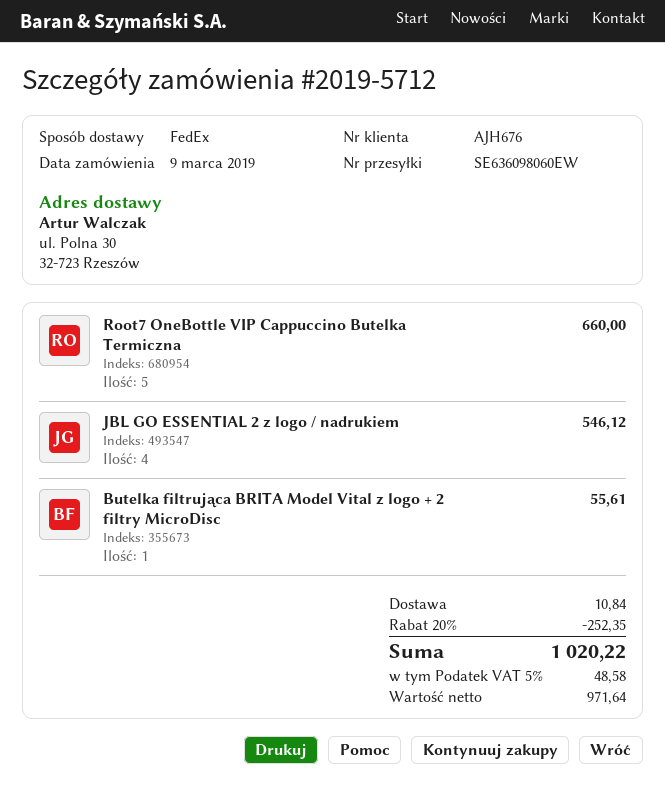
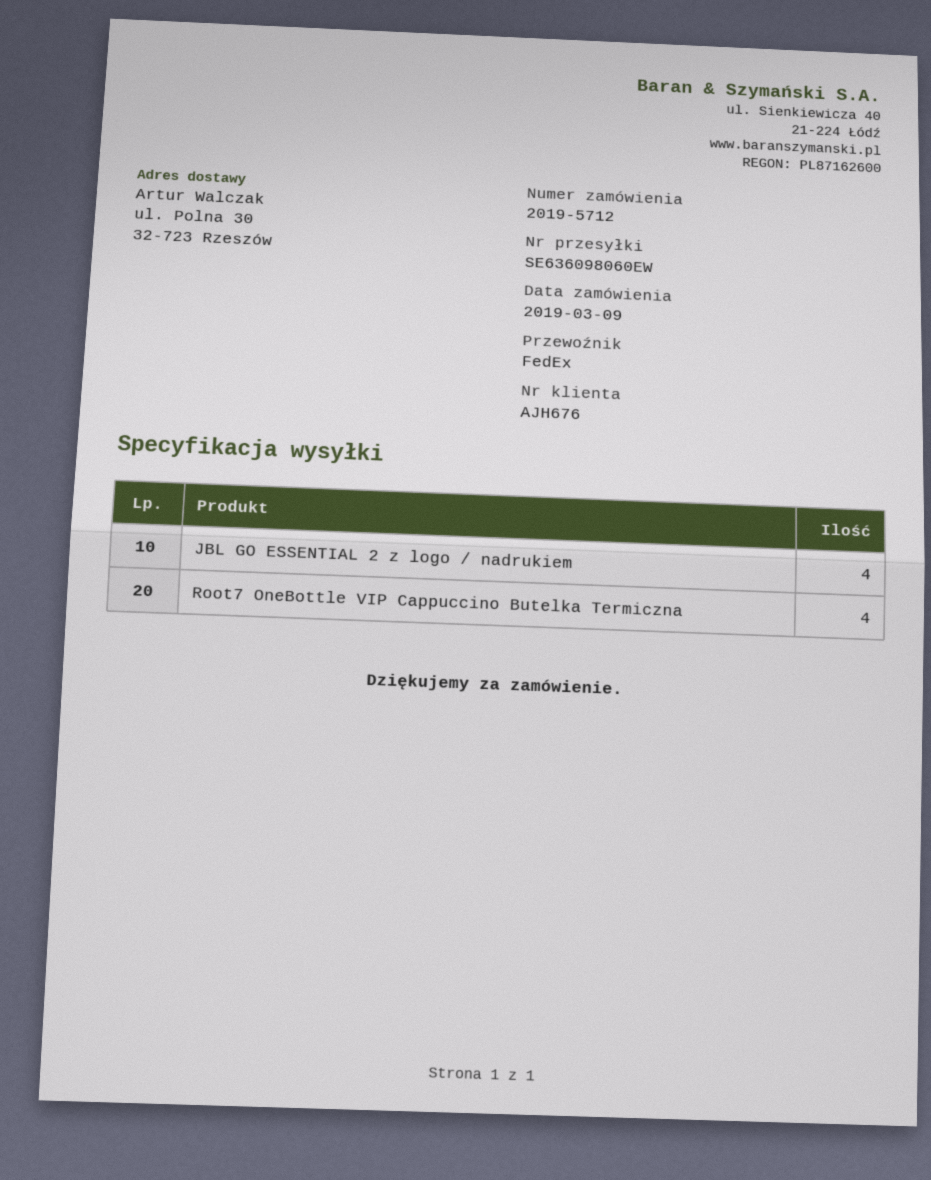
Root7 OneBottle VIP Cappuccino Butelka Termiczna: 5 -> 4
Butelka filtrująca BRITA Model Vital z logo + 2 filtry MicroDisc: 1 -> none

